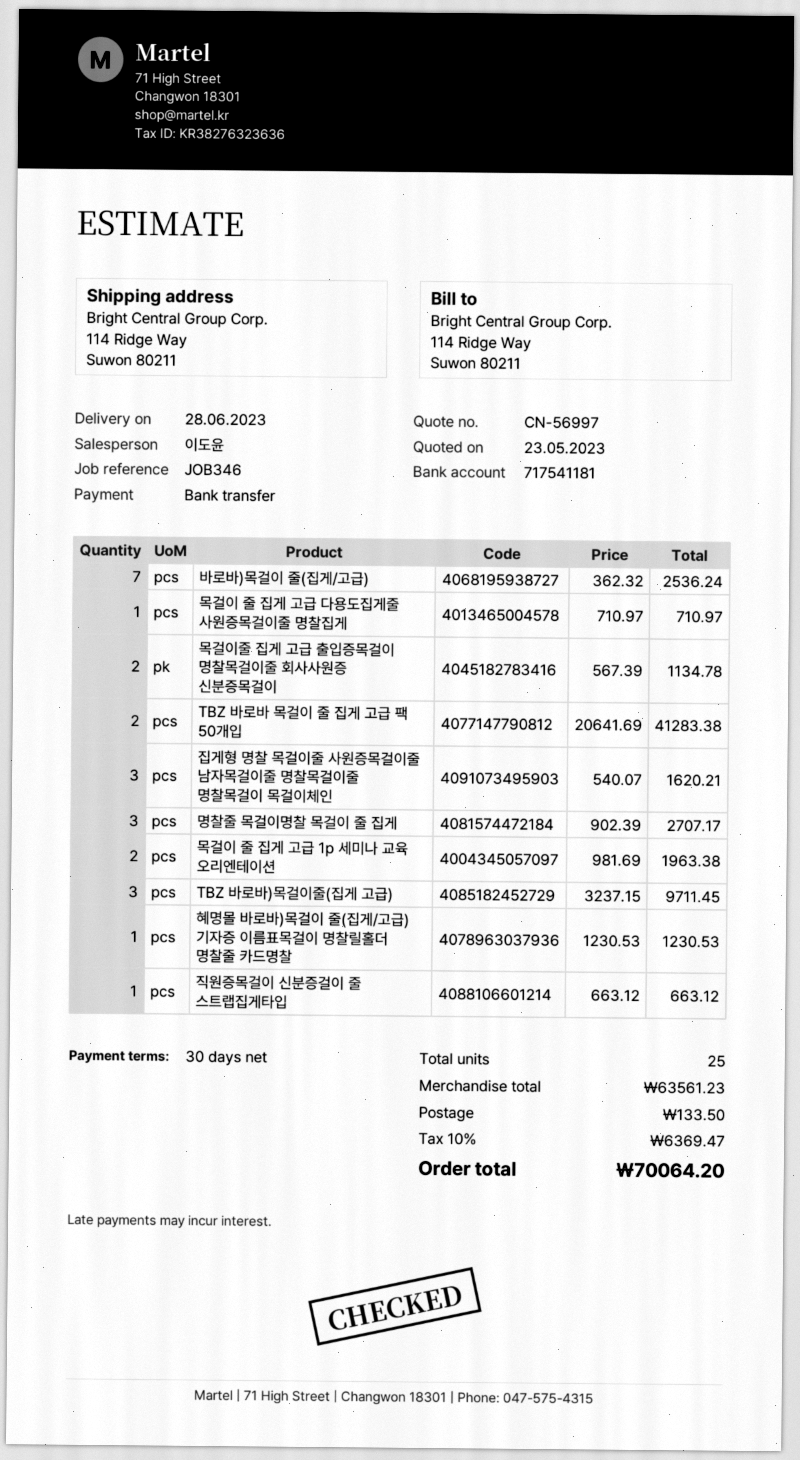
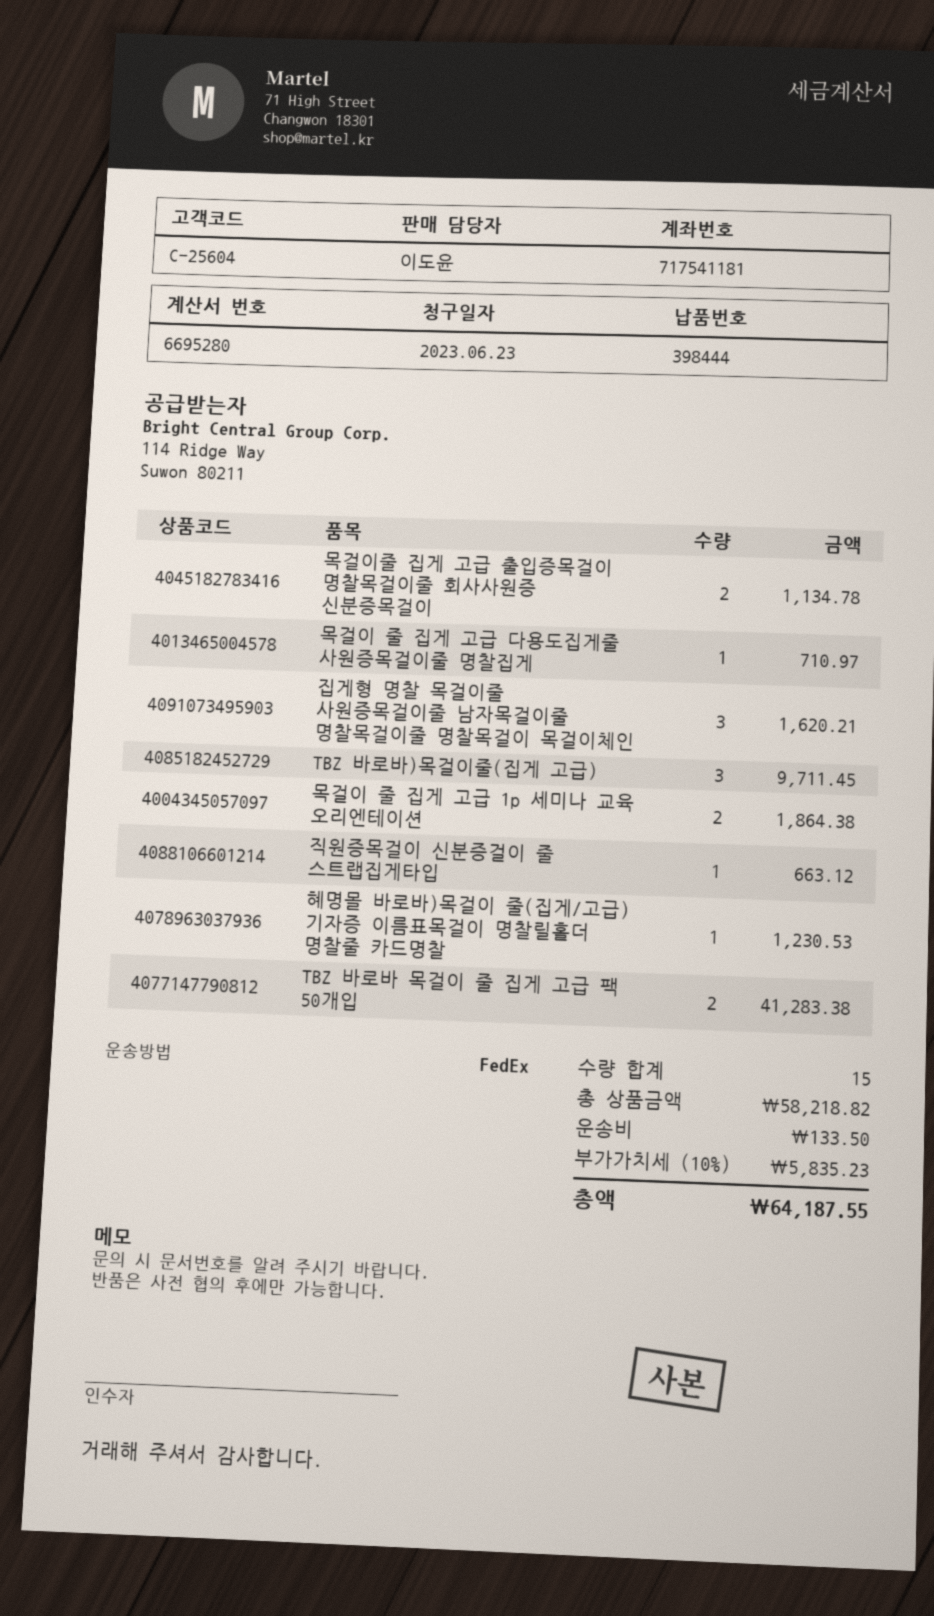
바로바)목걸이 줄(집게/고급): 7 for 2536.24 -> none
명찰줄 목걸이명찰 목걸이 줄 집게: 3 for 2707.17 -> none
목걸이 줄 집게 고급 1p 세미나 교육 오리엔테이션: 2 for 1963.38 -> 2 for 1864.38
total quantity: 25 -> 15
subtotal: 63561.23 -> 58218.82
tax: 10% = 6369.47 -> 10% = 5835.23
total: 70064.20 -> 64187.55

